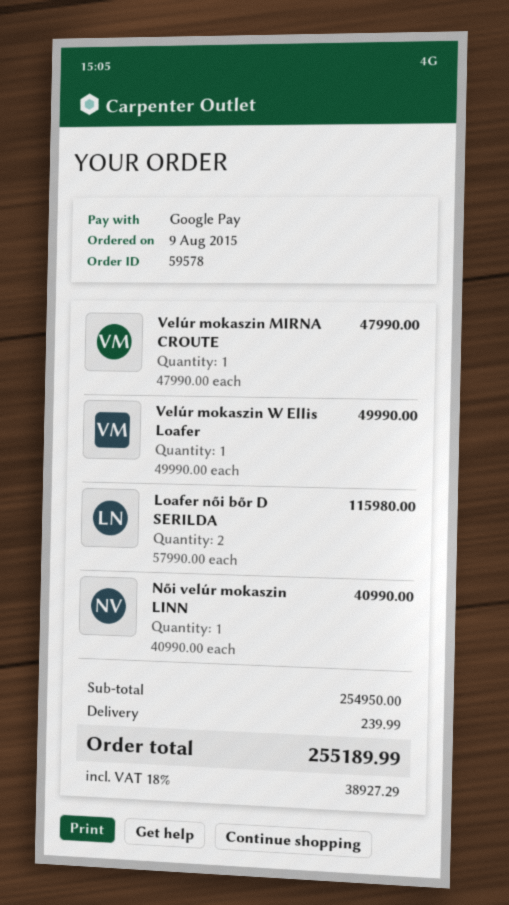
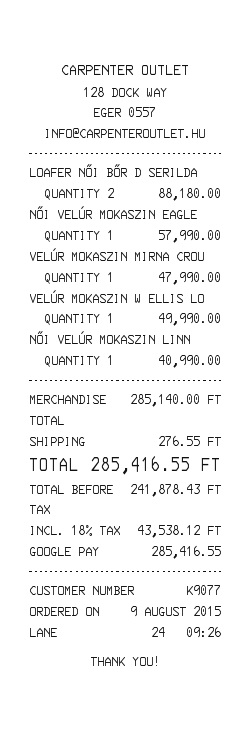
Loafer női bőr D SERILDA: 2 for 115980.00 -> 2 for 88180.00
NŐI VELÚR MOKASZIN EAGLE: none -> 1 for 57990.00
subtotal: 254950.00 -> 285140.00
shipping: 239.99 -> 276.55
tax: 18% = 38927.29 -> 18% = 43538.12
total: 255189.99 -> 285416.55

